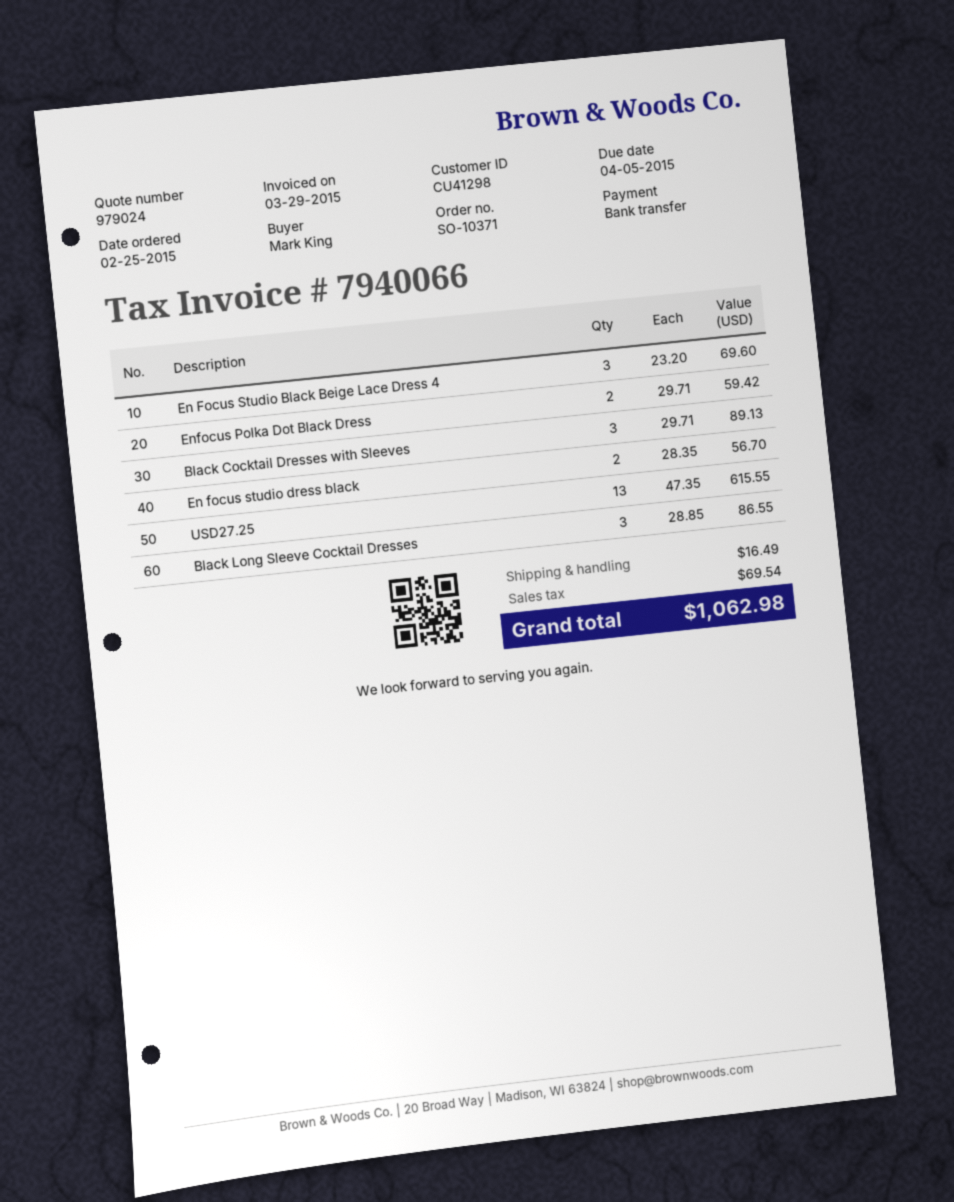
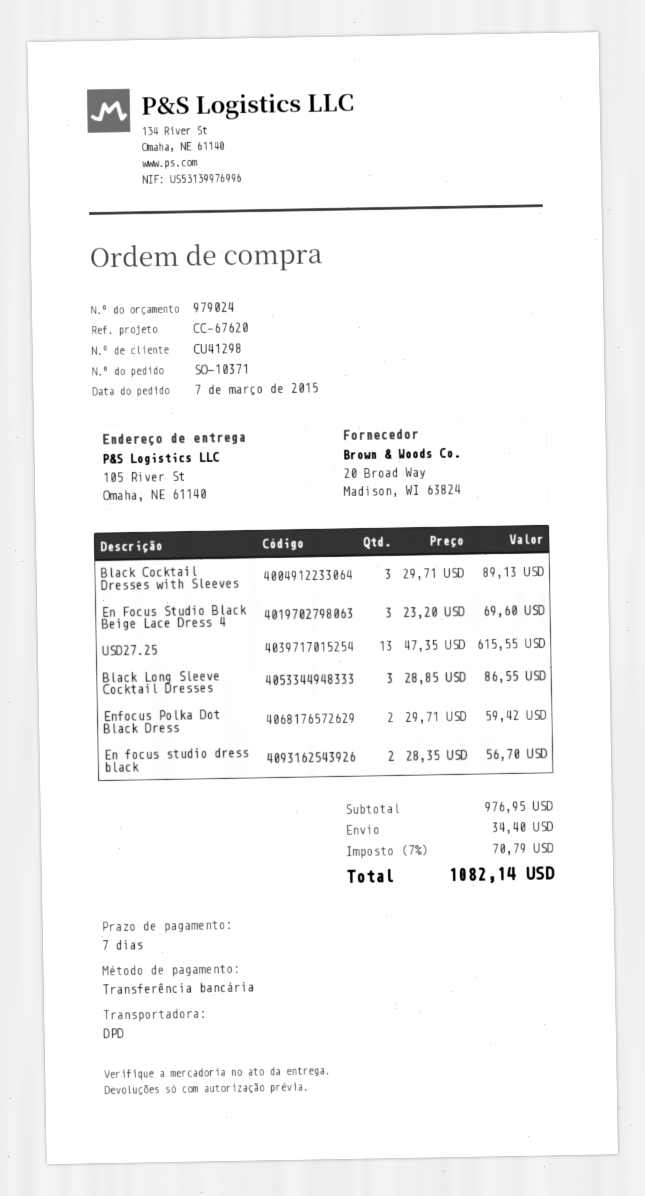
order date: 2015-02-25 -> 2015-03-07
shipping: 16.49 -> 34.40
tax: 69.54 -> 70.79
total: 1062.98 -> 1082.14

